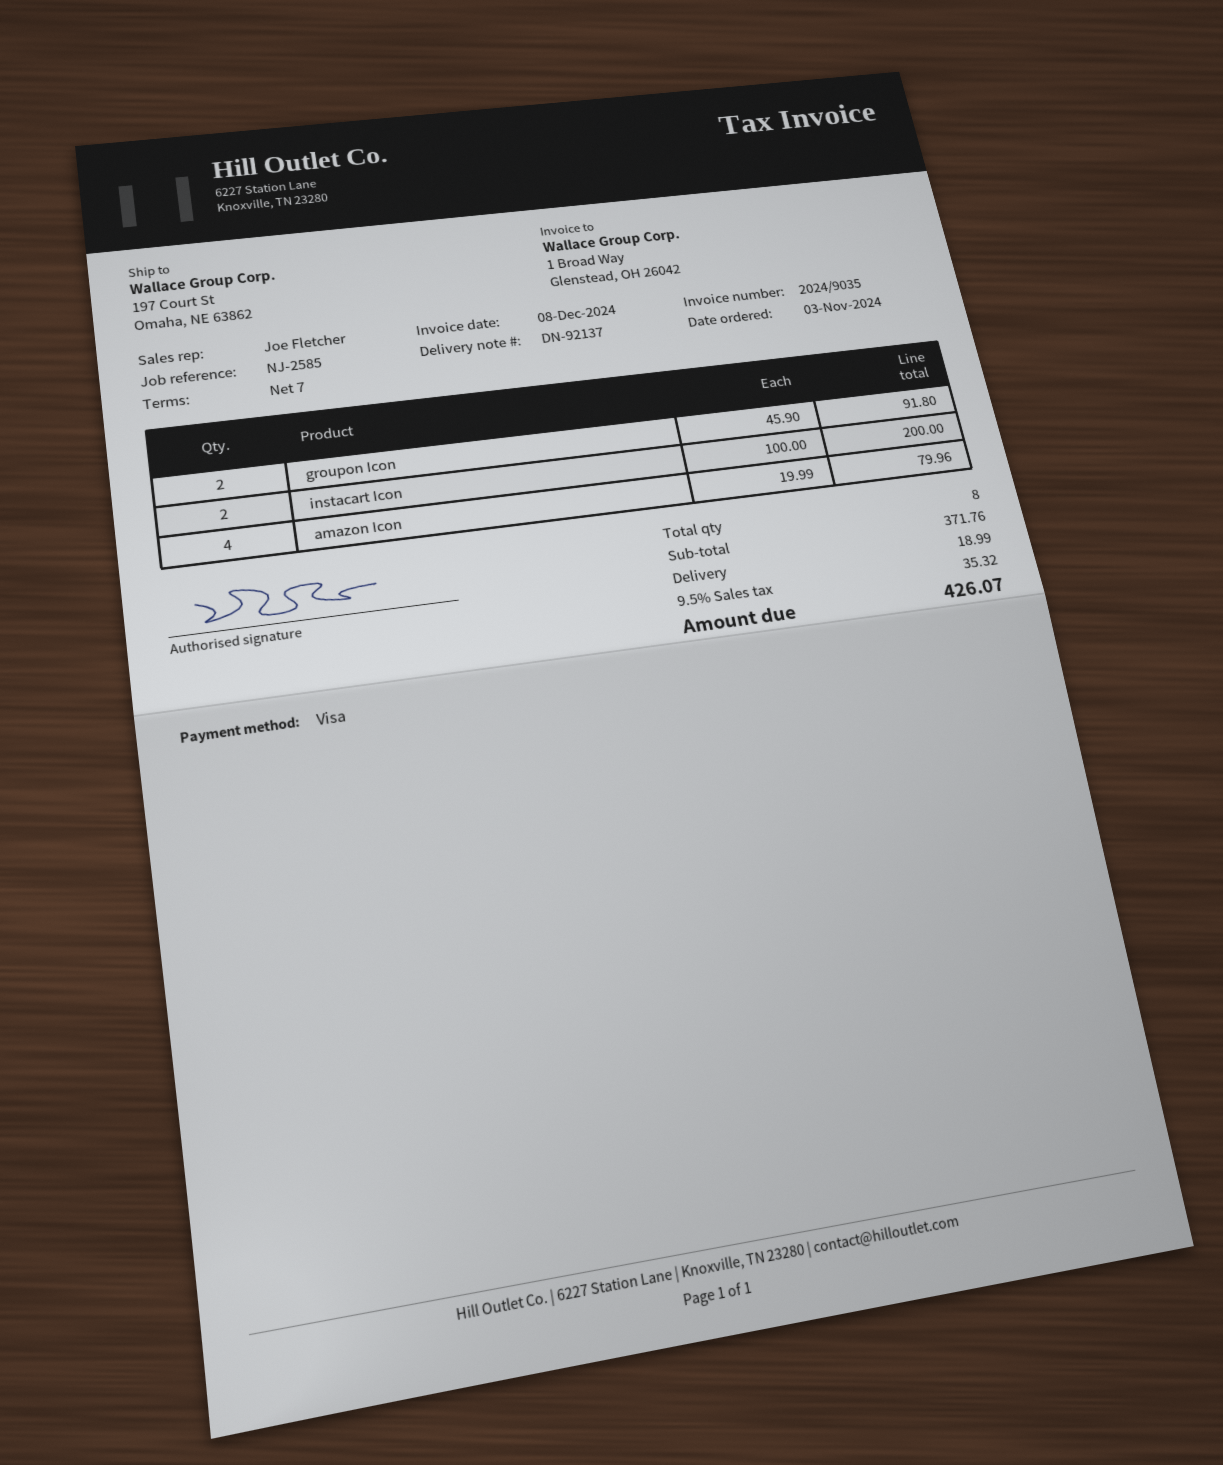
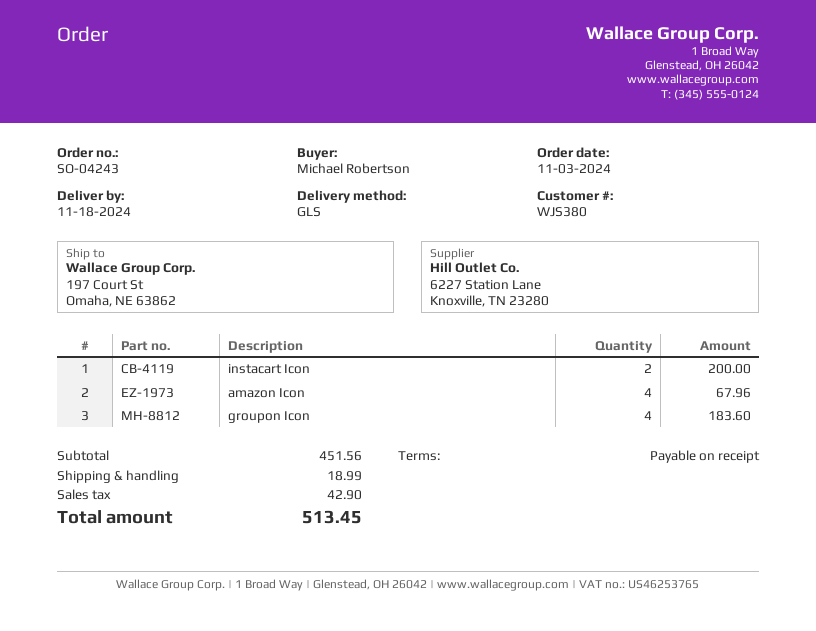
payment terms: 7 days -> on receipt
groupon Icon: 2 for 91.80 -> 4 for 183.60
amazon Icon: 4 for 79.96 -> 4 for 67.96
subtotal: 371.76 -> 451.56
tax: 35.32 -> 42.90
total: 426.07 -> 513.45

